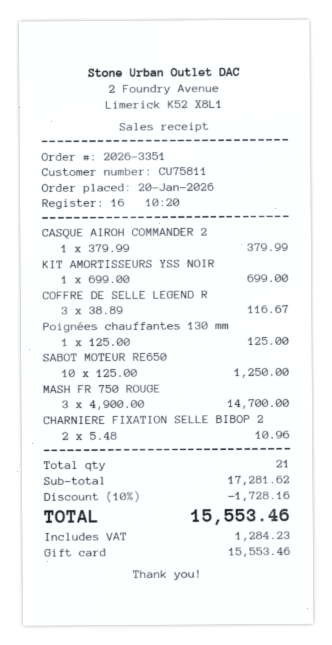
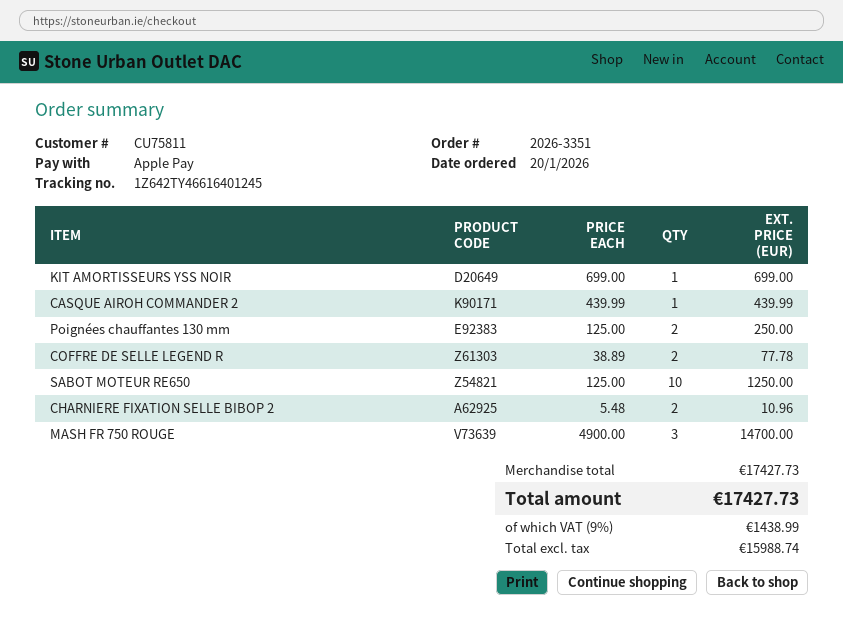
payment method: gift card -> Apple Pay
CASQUE AIROH COMMANDER 2: 1 x 379.99 = 379.99 -> 1 x 439.99 = 439.99
COFFRE DE SELLE LEGEND R: 3 x 38.89 = 116.67 -> 2 x 38.89 = 77.78
Poignées chauffantes 130 mm: 1 x 125.00 = 125.00 -> 2 x 125.00 = 250.00
subtotal: 17281.62 -> 17427.73
discount: 10% = 1728.16 -> none
tax: 1284.23 -> 1438.99
total: 15553.46 -> 17427.73

